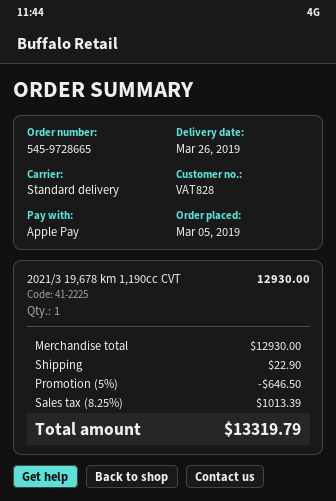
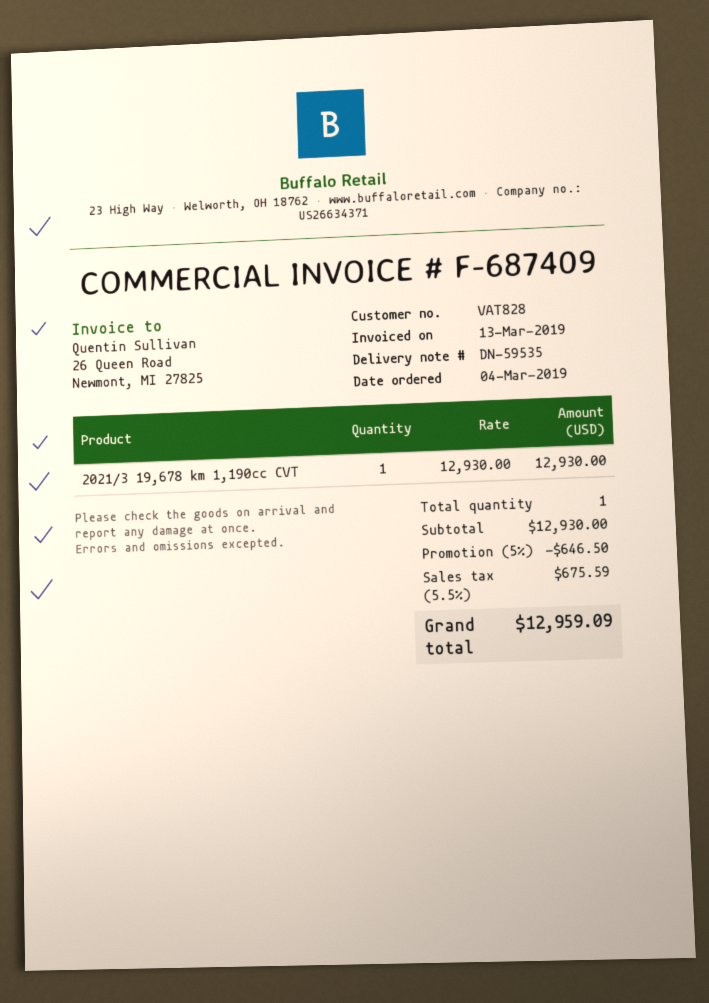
order date: 2019-03-05 -> 2019-03-04
shipping: 22.90 -> none
tax: 8.25% = 1013.39 -> 5.5% = 675.59
total: 13319.79 -> 12959.09

